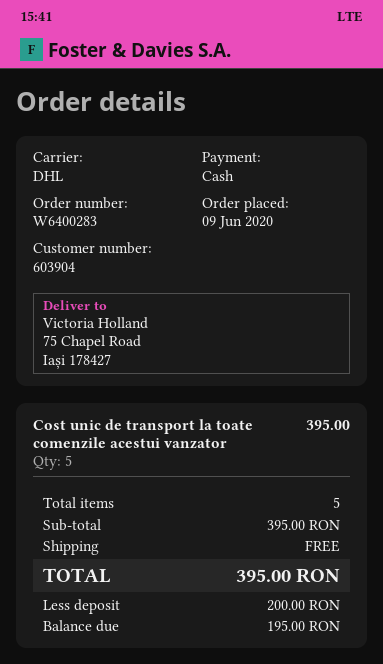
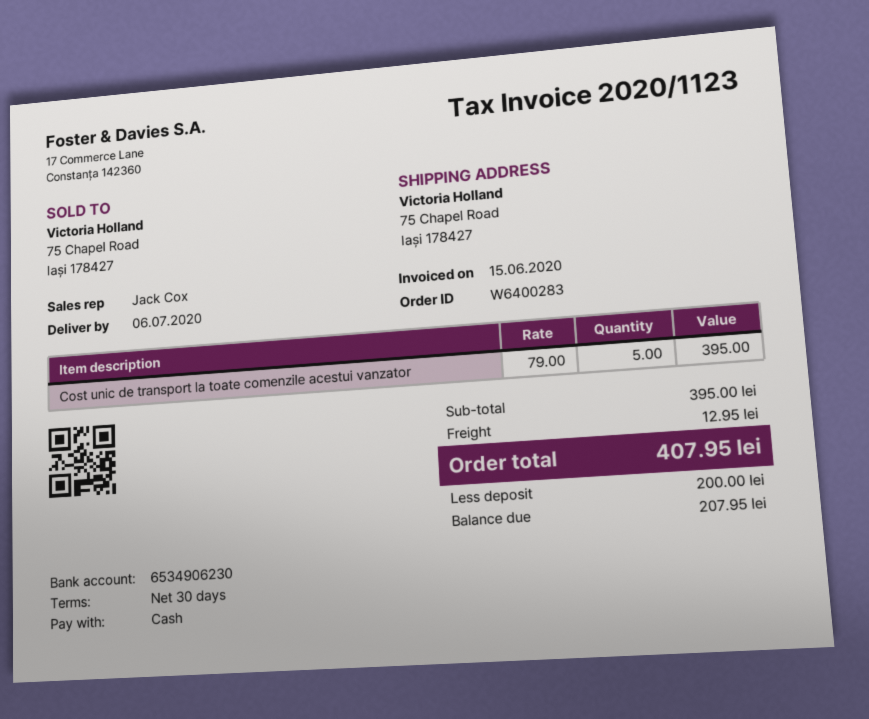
shipping: 0.00 -> 12.95
total: 395.00 -> 407.95
balance: 195.00 -> 207.95

